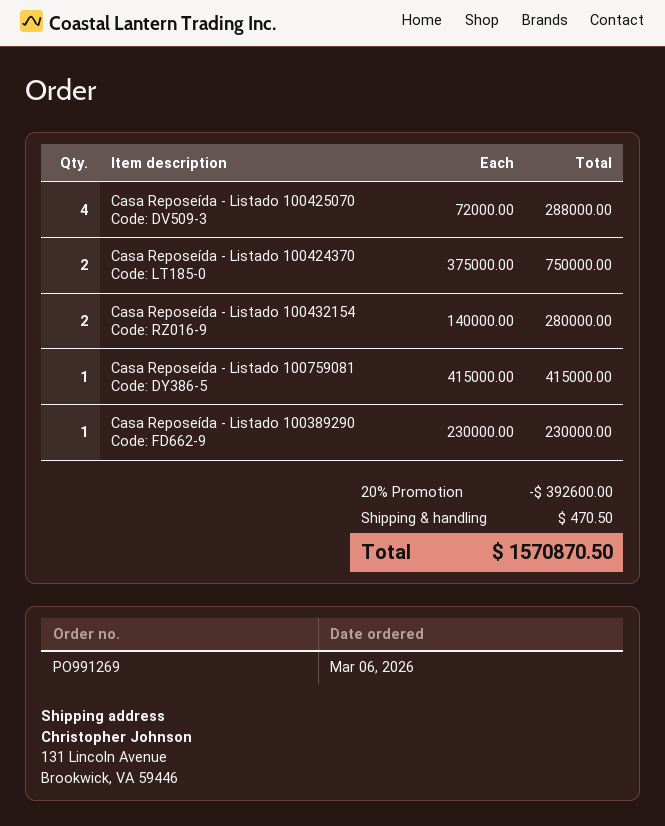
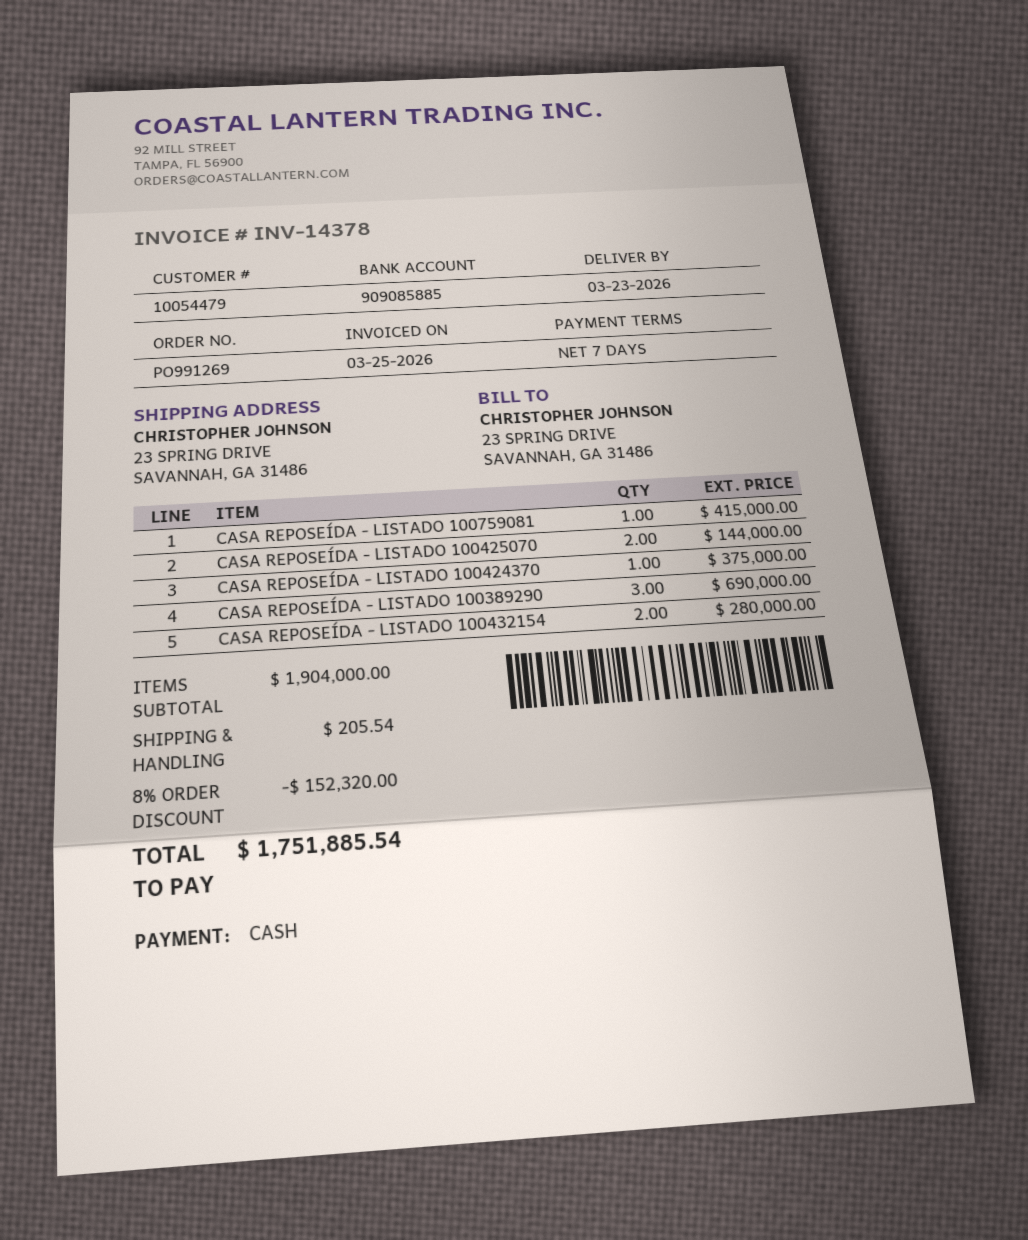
ship to: 131 Lincoln Avenue, Brookwick, VA 59446 -> 23 SPRING DRIVE, SAVANNAH, GA 31486
Casa Reposeída - Listado 100425070: 4 for 288000.00 -> 2 for 144000.00
Casa Reposeída - Listado 100424370: 2 for 750000.00 -> 1 for 375000.00
Casa Reposeída - Listado 100389290: 1 for 230000.00 -> 3 for 690000.00
discount: 20% = 392600.00 -> 8% = 152320.00
shipping: 470.50 -> 205.54
total: 1570870.50 -> 1751885.54

